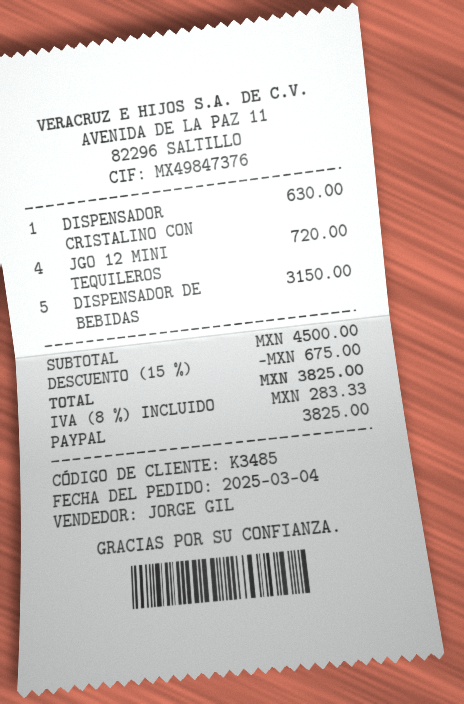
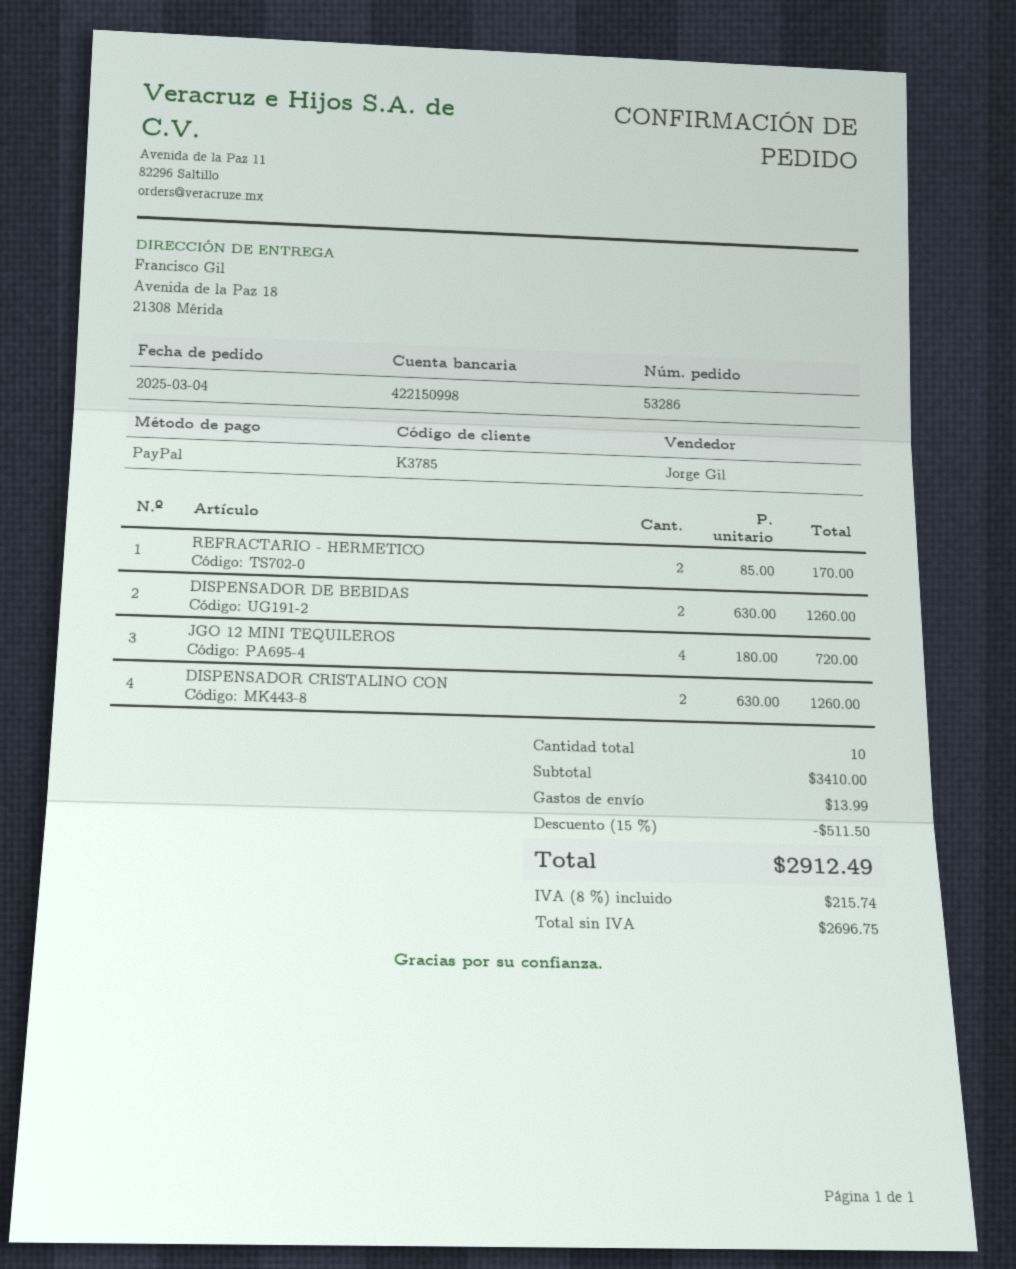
customer number: K3485 -> K3785
DISPENSADOR CRISTALINO CON: 1 for 630.00 -> 2 for 1260.00
DISPENSADOR DE BEBIDAS: 5 for 3150.00 -> 2 for 1260.00
REFRACTARIO - HERMETICO: none -> 2 for 170.00
subtotal: 4500.00 -> 3410.00
discount: 15% = 675.00 -> 15% = 511.50
shipping: none -> 13.99
tax: 8% = 283.33 -> 8% = 215.74
total: 3825.00 -> 2912.49

